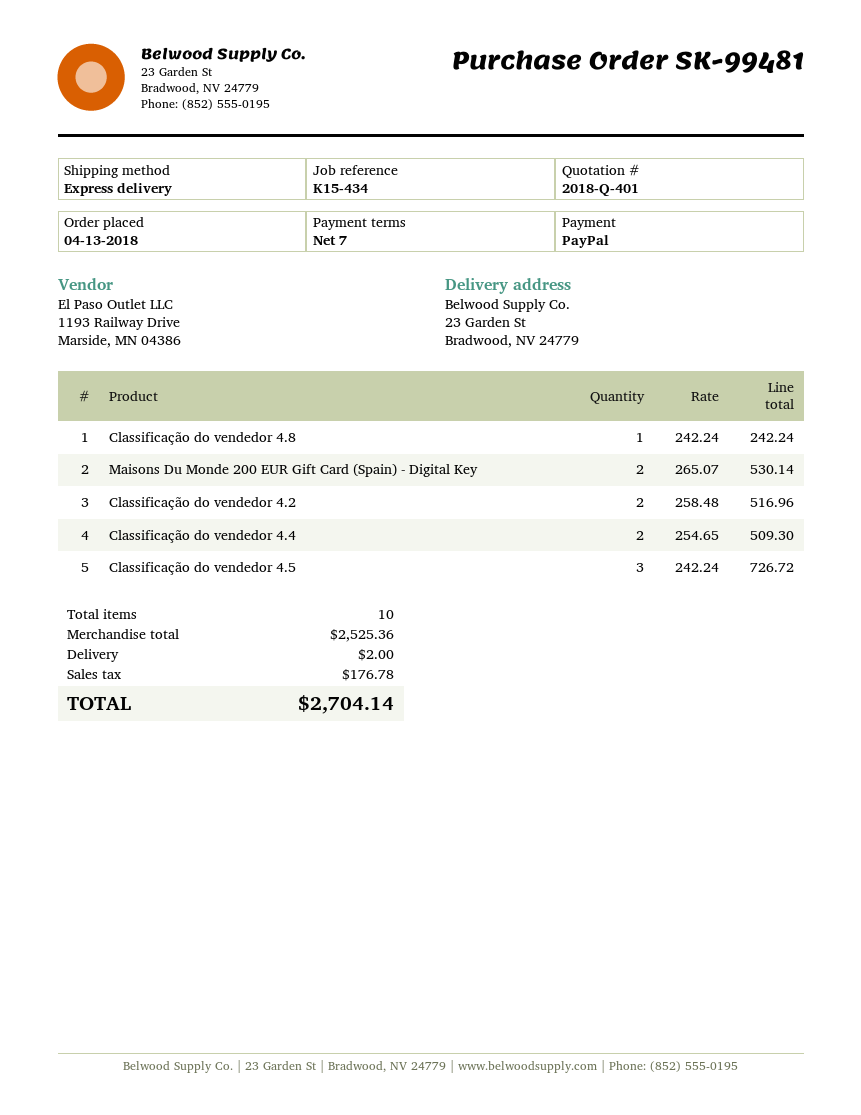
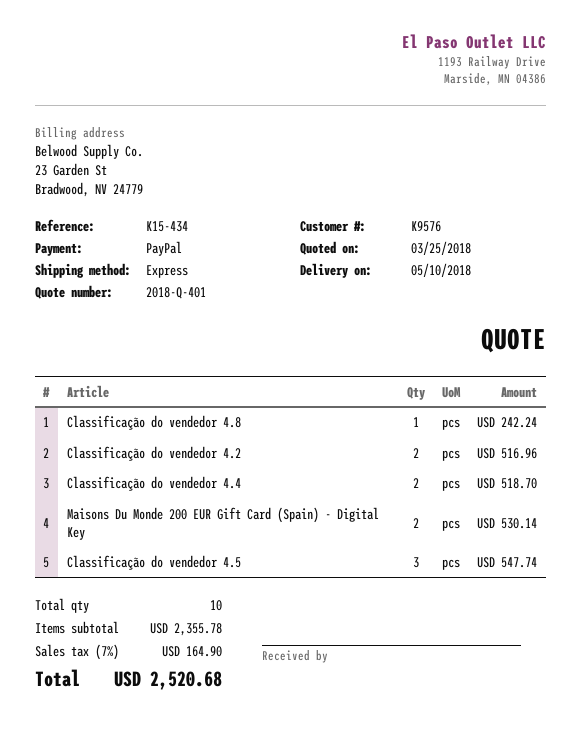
Classificação do vendedor 4.4: 2 for 509.30 -> 2 for 518.70
Classificação do vendedor 4.5: 3 for 726.72 -> 3 for 547.74
subtotal: 2525.36 -> 2355.78
shipping: 2.00 -> none
tax: 176.78 -> 164.90
total: 2704.14 -> 2520.68

